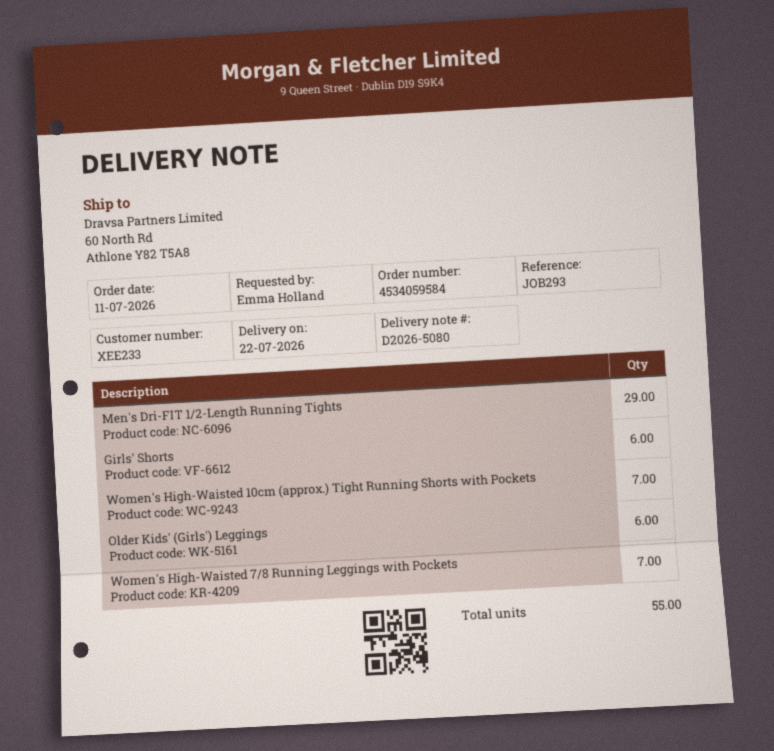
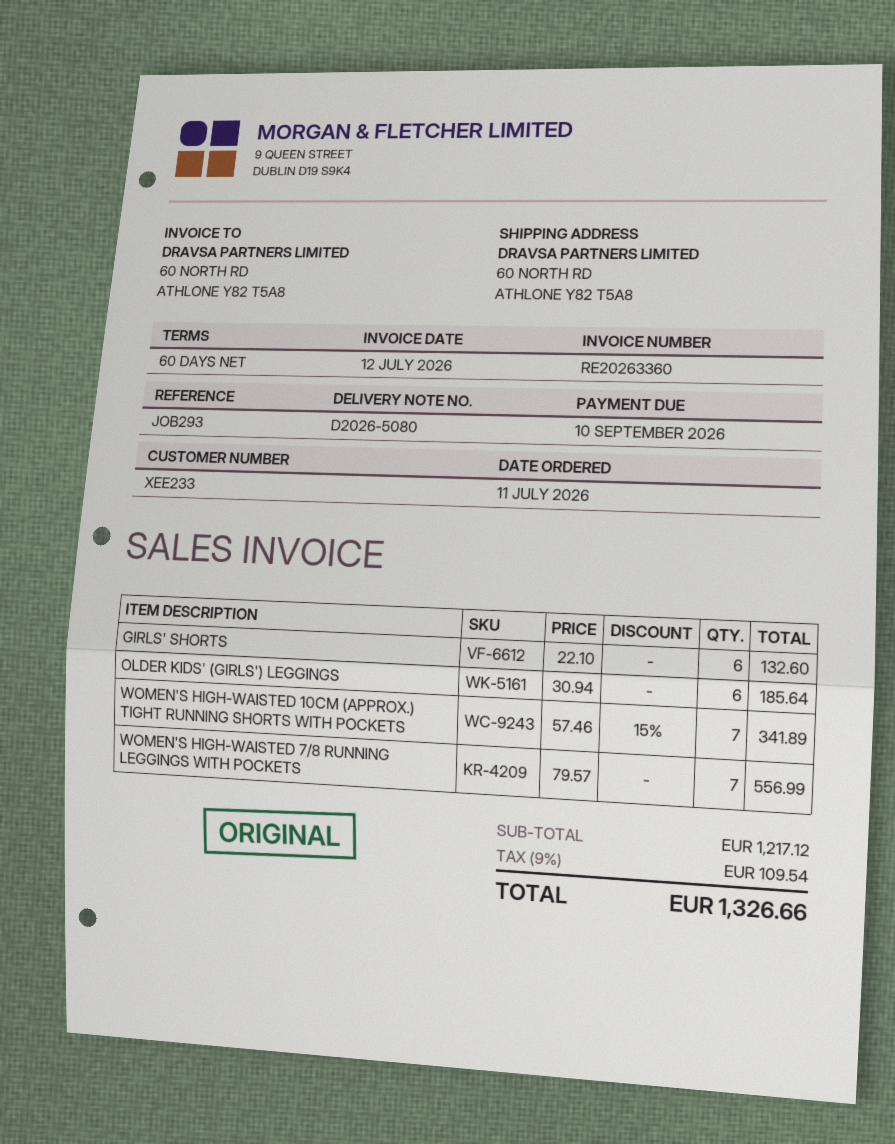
Men's Dri-FIT 1/2-Length Running Tights: 29 -> none

